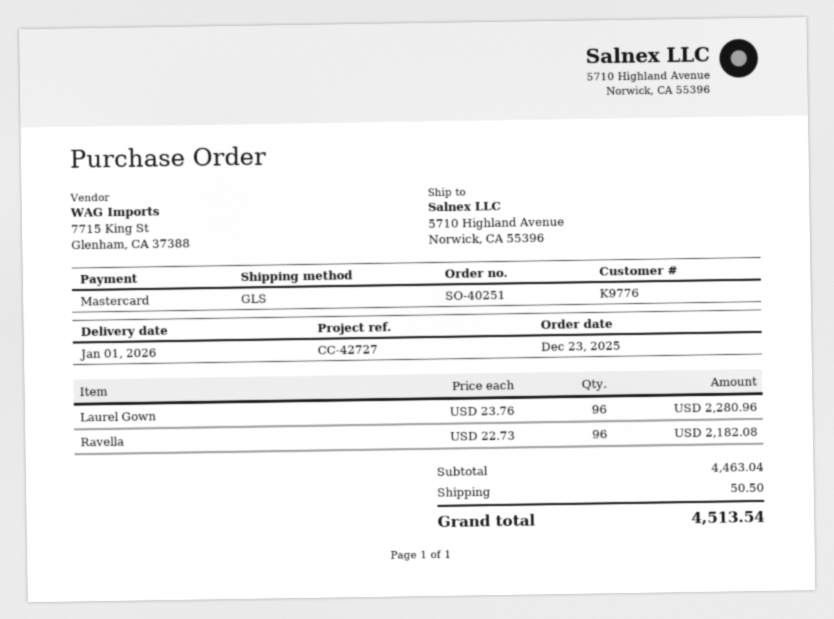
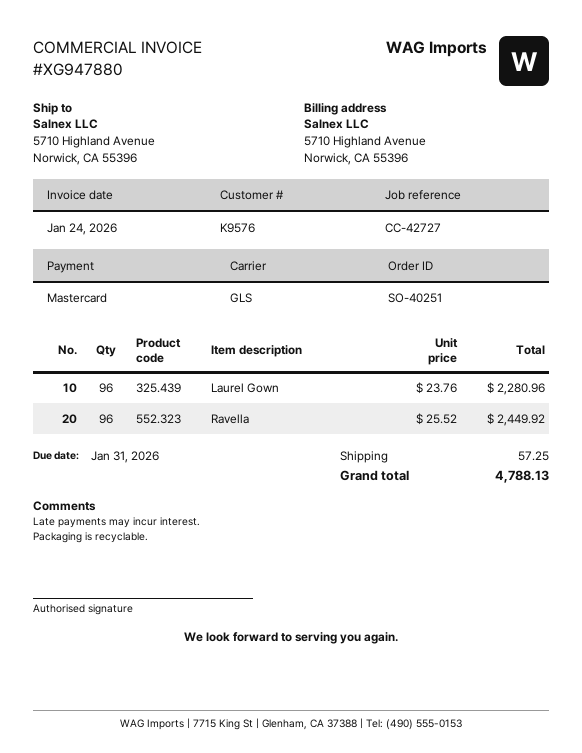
customer number: K9776 -> K9576
Ravella: 96 x 22.73 = 2182.08 -> 96 x 25.52 = 2449.92
shipping: 50.50 -> 57.25
total: 4513.54 -> 4788.13

